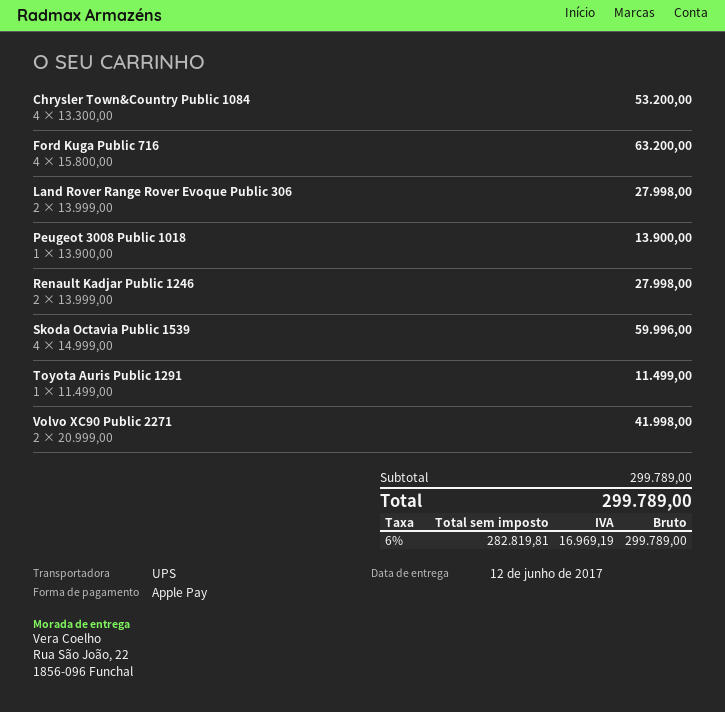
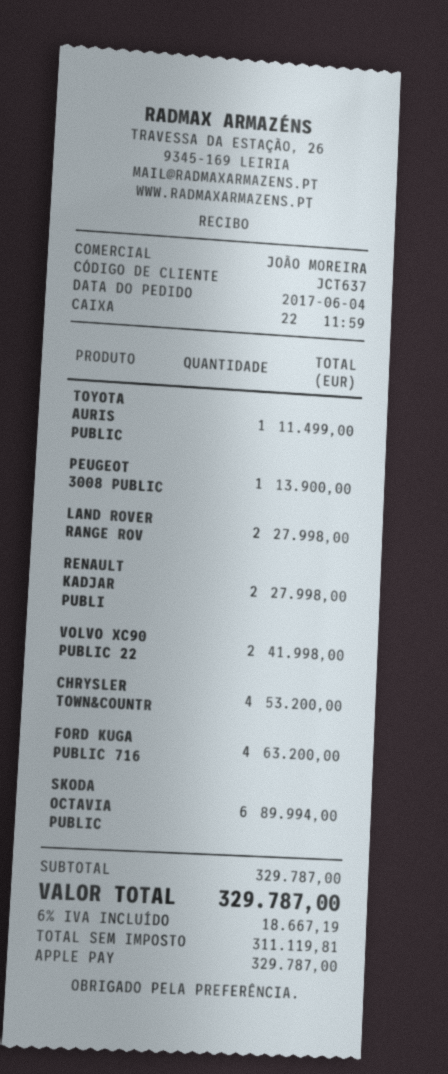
Skoda Octavia Public 1539: 4 for 59996.00 -> 6 for 89994.00
subtotal: 299789.00 -> 329787.00
net: 282819.81 -> 311119.81
tax: 6% = 16969.19 -> 6% = 18667.19
total: 299789.00 -> 329787.00

